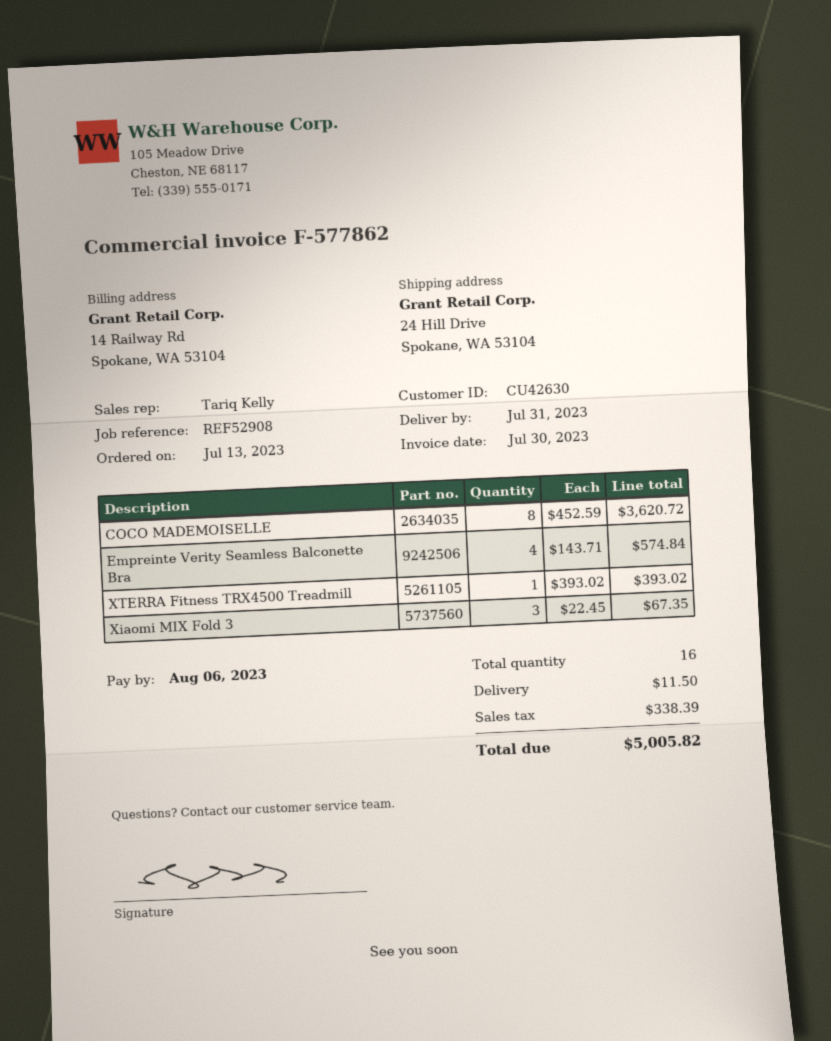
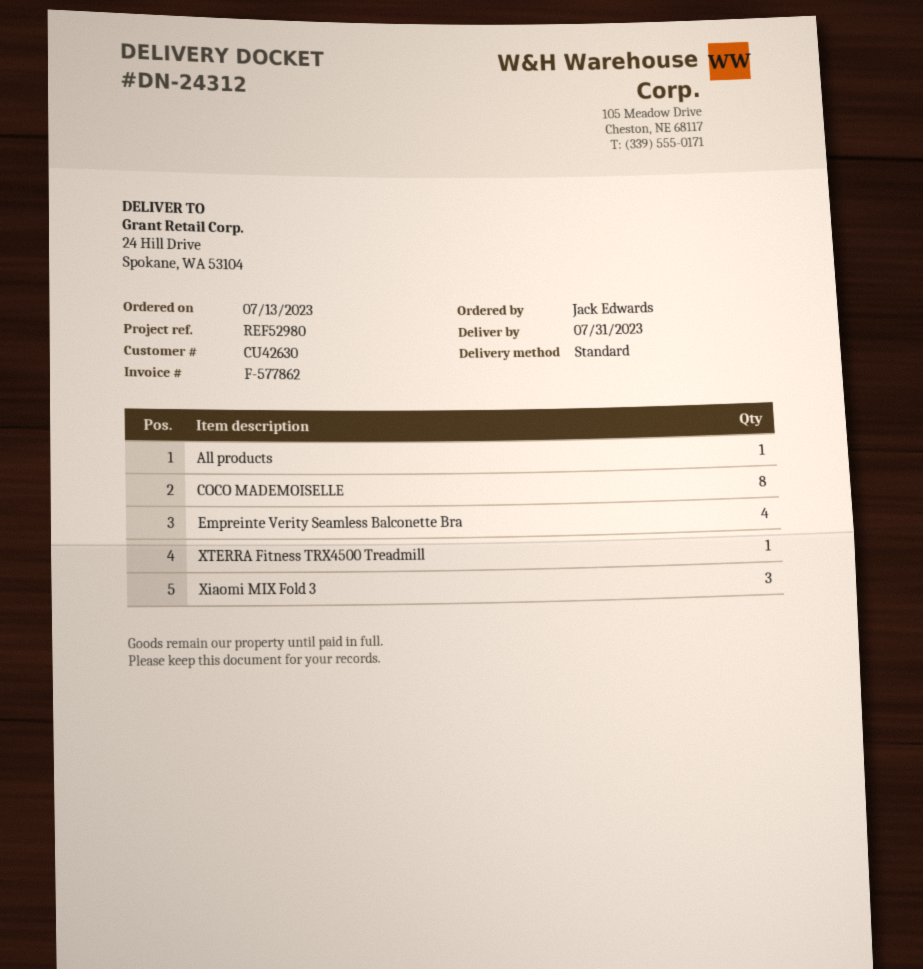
reference: REF52908 -> REF52980
All products: none -> 1

